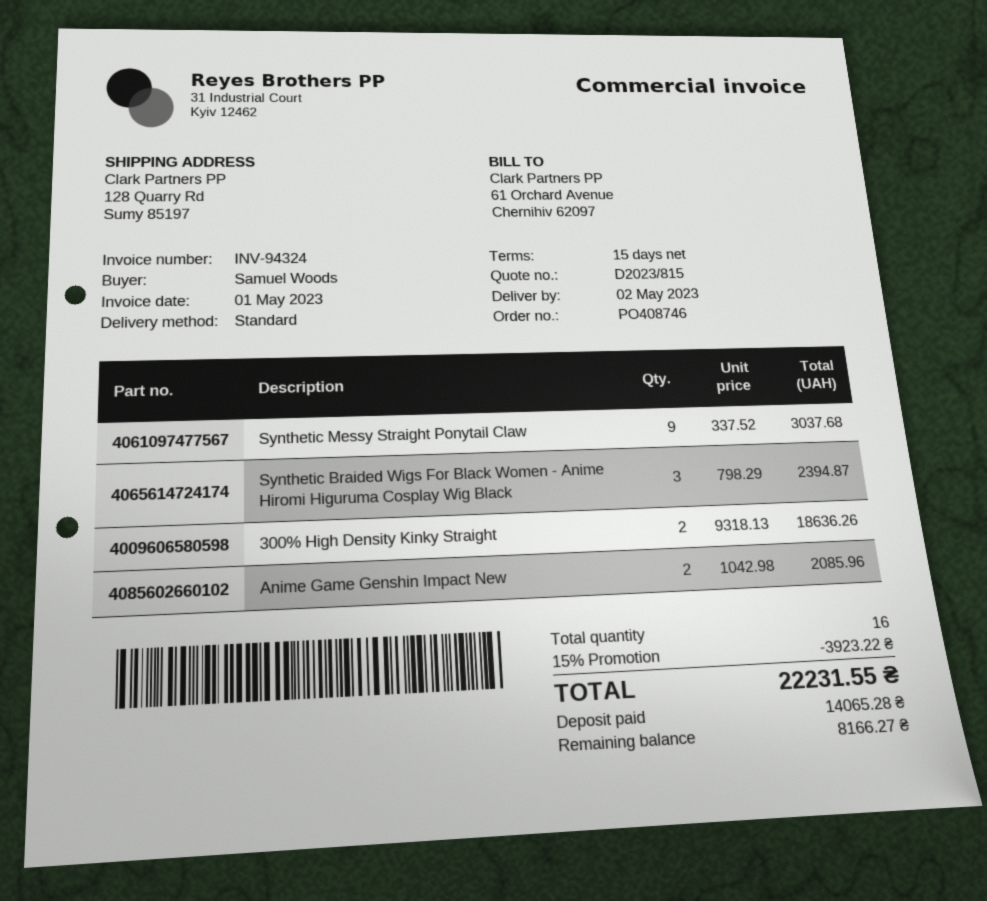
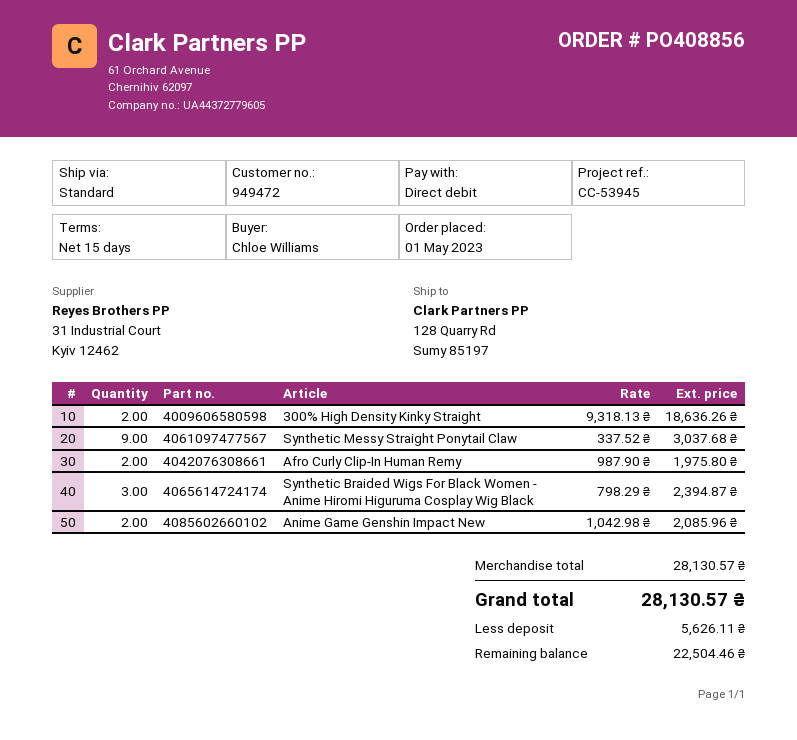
order number: PO408746 -> PO408856
ordered by: Samuel Woods -> Chloe Williams
Afro Curly Clip-In Human Remy: none -> 2 x 987.90 = 1975.80
discount: 15% = 3923.22 -> none
total: 22231.55 -> 28130.57
deposit: 14065.28 -> 5626.11
balance: 8166.27 -> 22504.46

